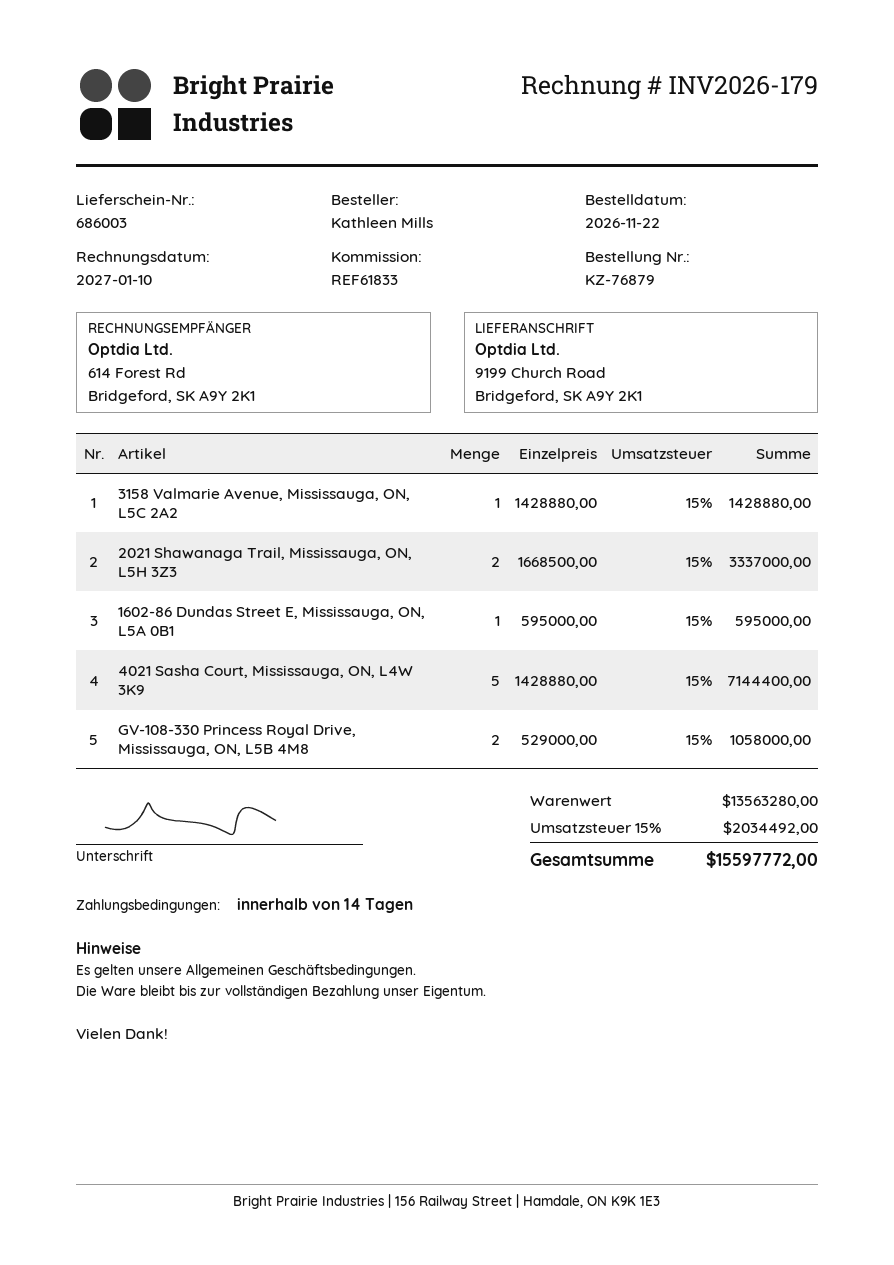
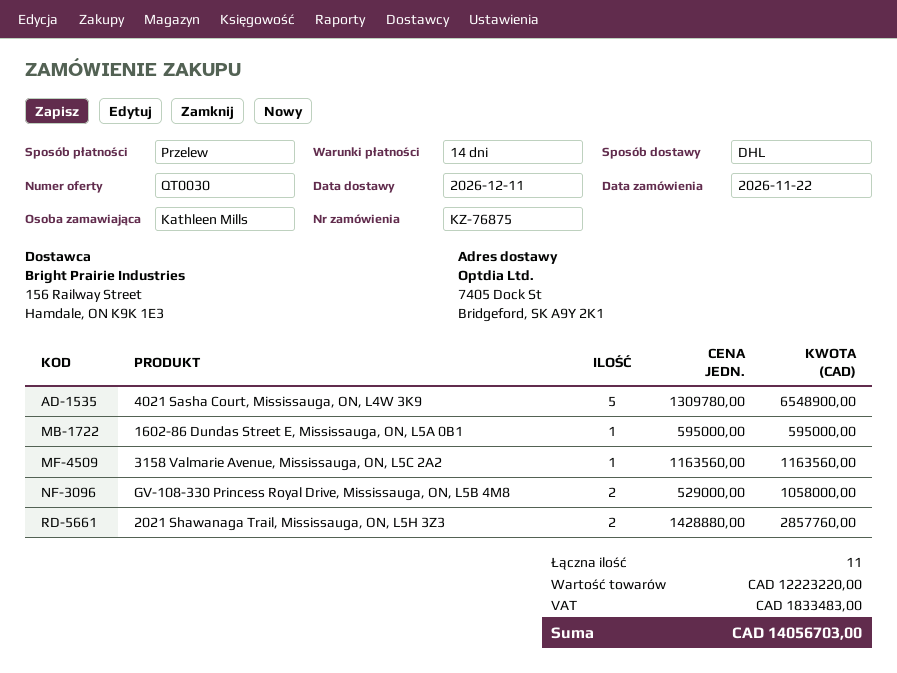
order number: KZ-76879 -> KZ-76875
ship to: 9199 Church Road, Bridgeford, SK A9Y 2K1 -> 7405 Dock St, Bridgeford, SK A9Y 2K1
3158 Valmarie Avenue, Mississauga, ON, L5C 2A2: 1 x 1428880.00 = 1428880.00 -> 1 x 1163560.00 = 1163560.00
2021 Shawanaga Trail, Mississauga, ON, L5H 3Z3: 2 x 1668500.00 = 3337000.00 -> 2 x 1428880.00 = 2857760.00
4021 Sasha Court, Mississauga, ON, L4W 3K9: 5 x 1428880.00 = 7144400.00 -> 5 x 1309780.00 = 6548900.00
subtotal: 13563280.00 -> 12223220.00
tax: 2034492.00 -> 1833483.00
total: 15597772.00 -> 14056703.00

